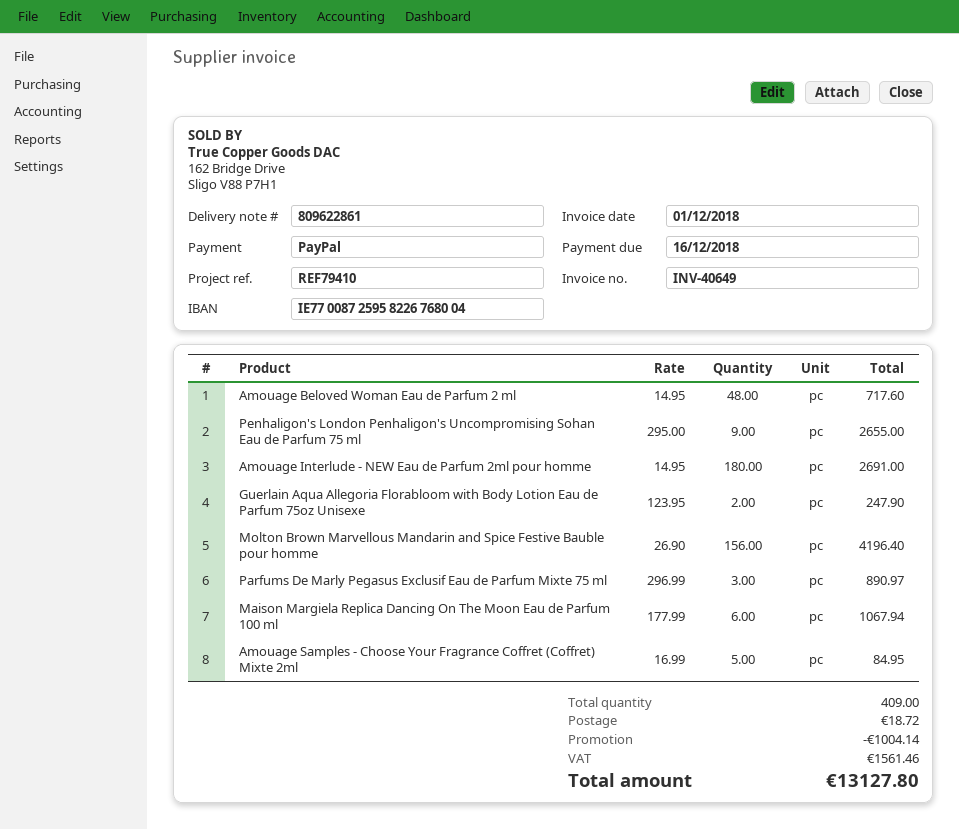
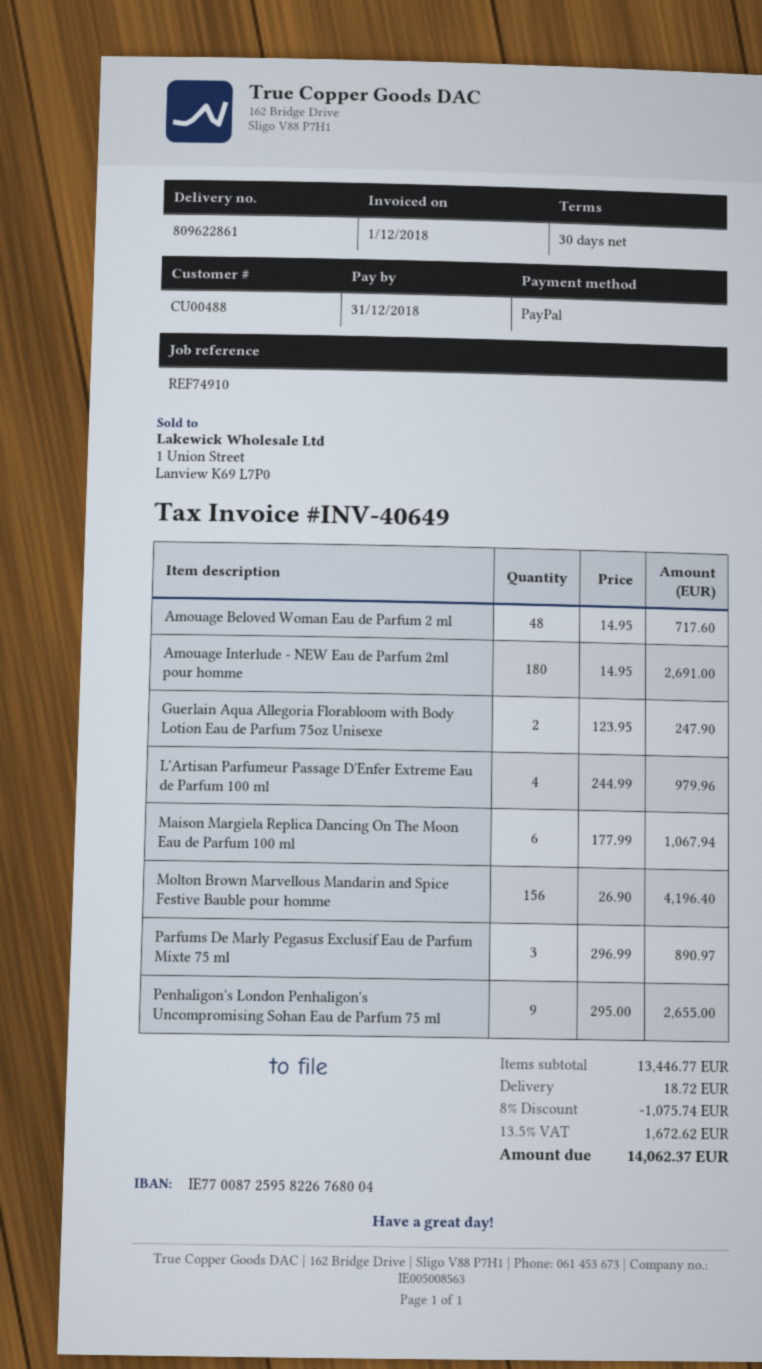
due date: 2018-12-16 -> 2018-12-31
reference: REF79410 -> REF74910
Amouage Samples - Choose Your Fragrance Coffret (Coffret) Mixte 2ml: 5 x 16.99 = 84.95 -> none
L'Artisan Parfumeur Passage D'Enfer Extreme Eau de Parfum 100 ml: none -> 4 x 244.99 = 979.96
discount: 1004.14 -> 1075.74
tax: 1561.46 -> 1672.62
total: 13127.80 -> 14062.37

